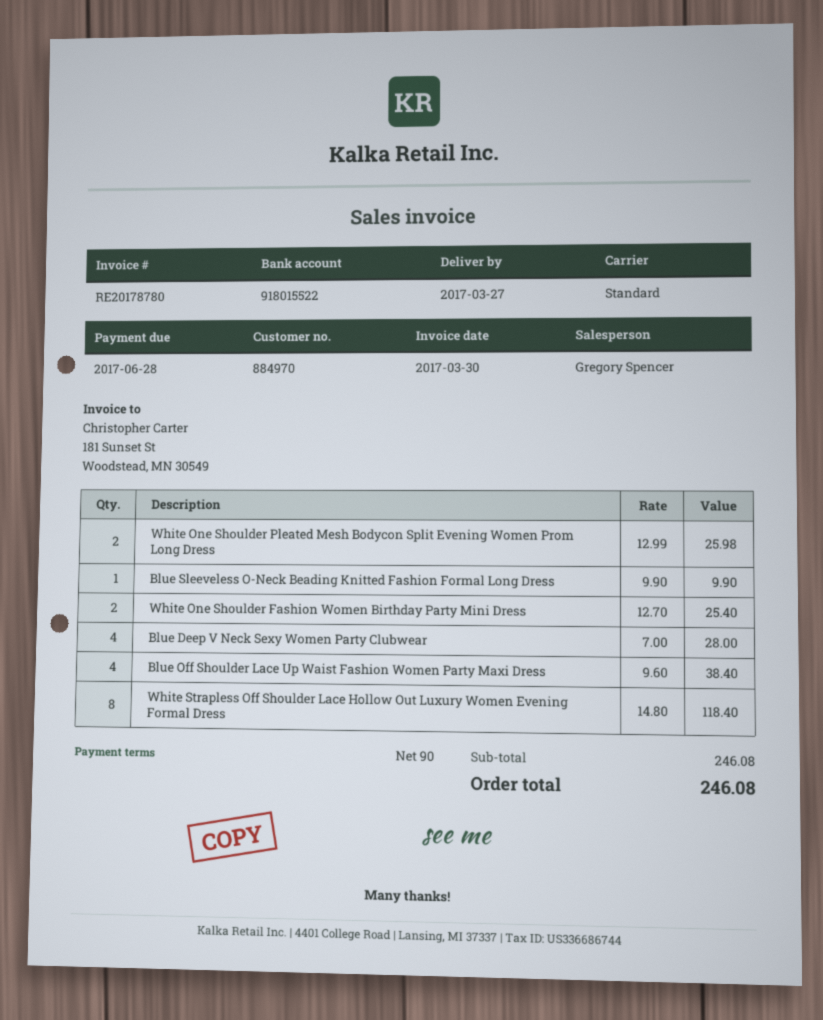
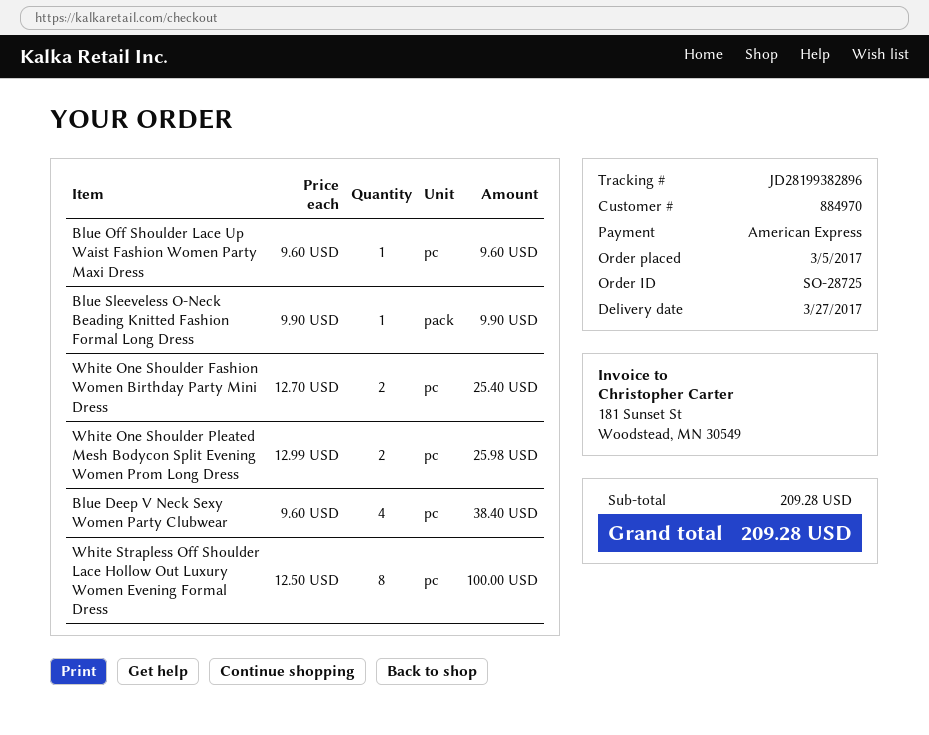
Blue Deep V Neck Sexy Women Party Clubwear: 4 x 7.00 = 28.00 -> 4 x 9.60 = 38.40
Blue Off Shoulder Lace Up Waist Fashion Women Party Maxi Dress: 4 x 9.60 = 38.40 -> 1 x 9.60 = 9.60
White Strapless Off Shoulder Lace Hollow Out Luxury Women Evening Formal Dress: 8 x 14.80 = 118.40 -> 8 x 12.50 = 100.00
subtotal: 246.08 -> 209.28
total: 246.08 -> 209.28

